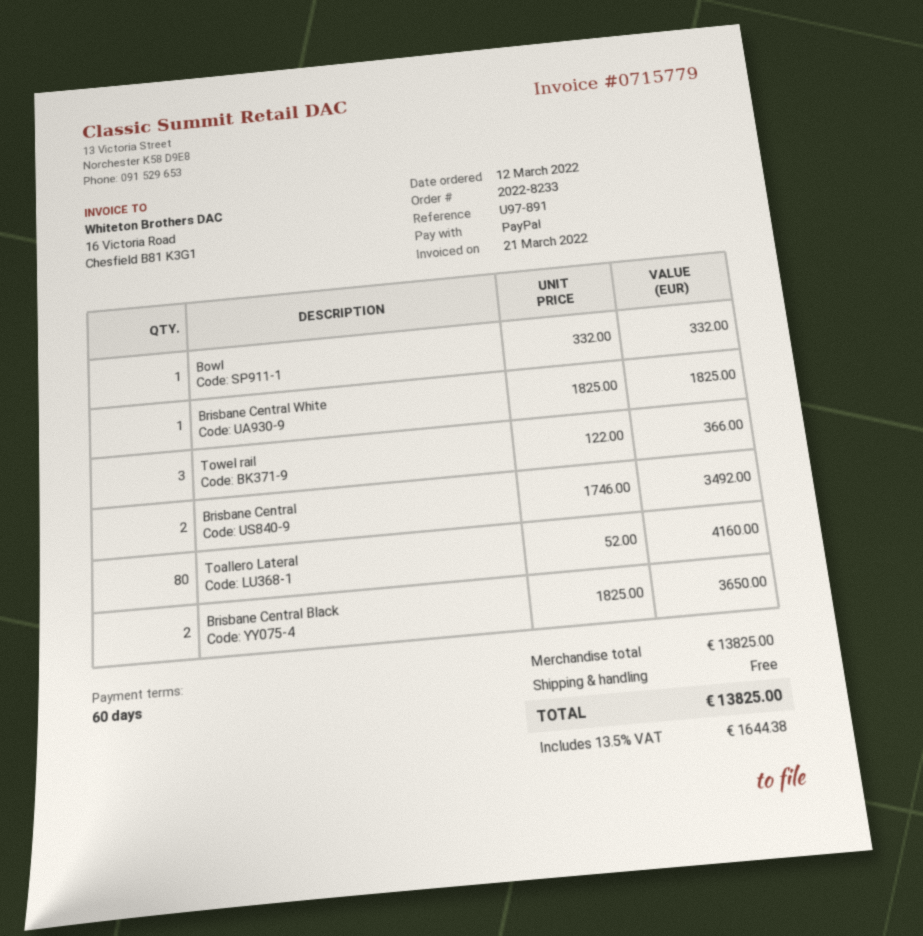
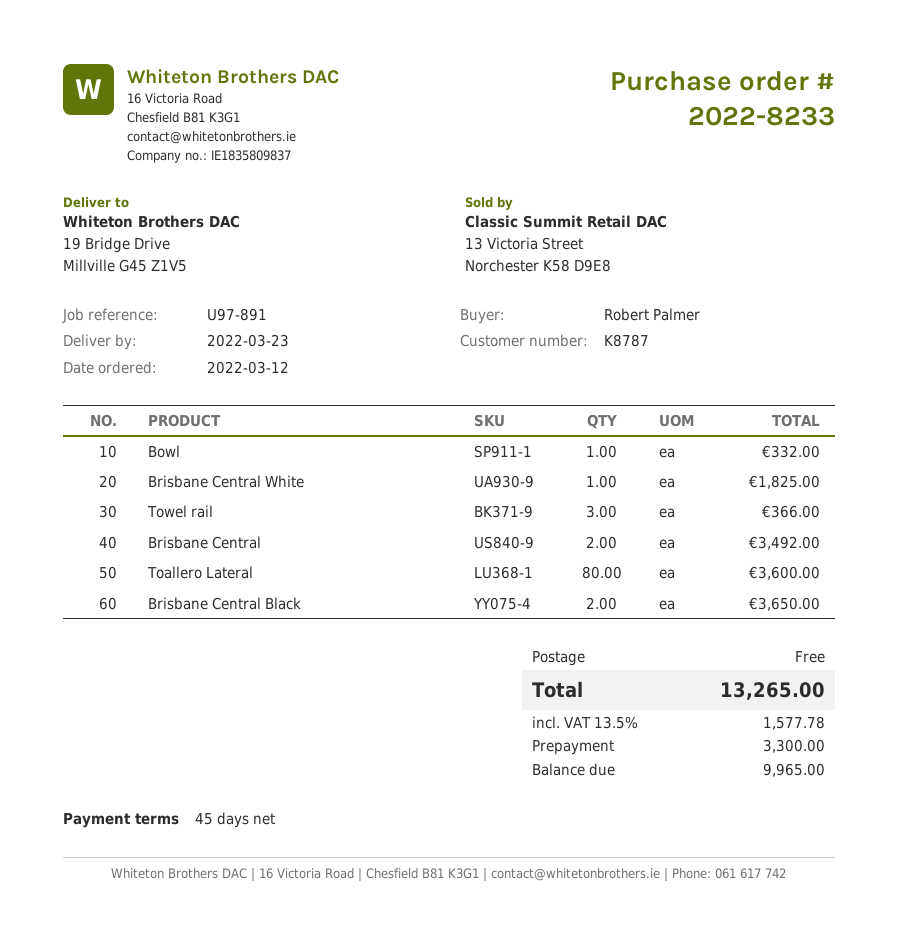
payment terms: 60 days -> 45 days
Toallero Lateral: 80 for 4160.00 -> 80 for 3600.00
tax: 13.5% = 1644.38 -> 13.5% = 1577.78
total: 13825.00 -> 13265.00

